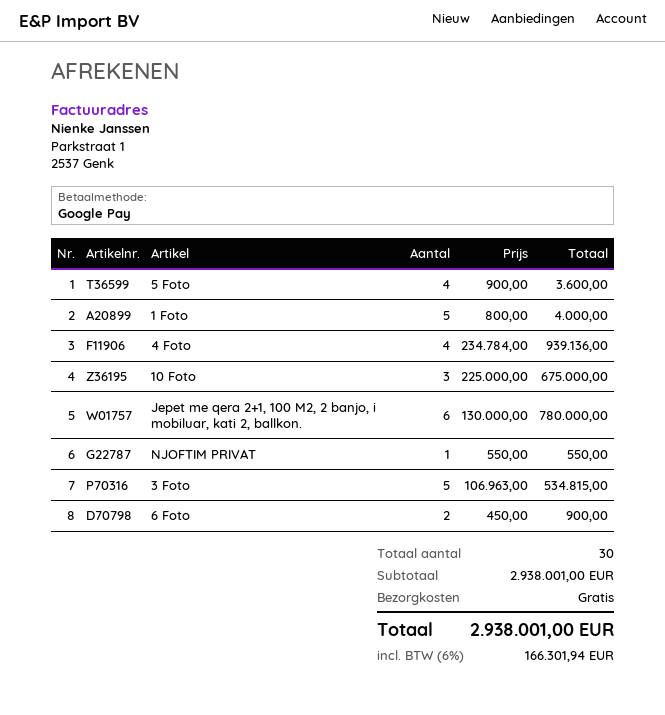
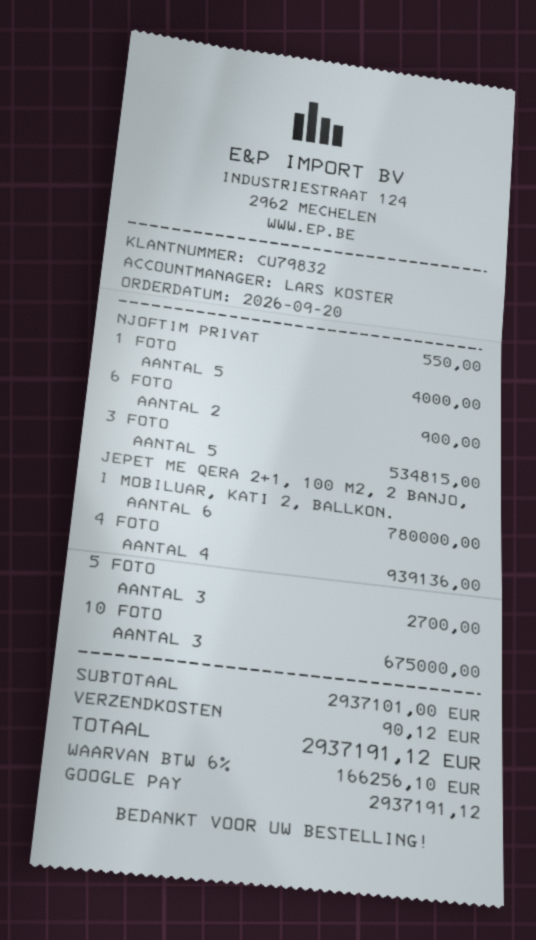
5 Foto: 4 for 3600.00 -> 3 for 2700.00
subtotal: 2938001.00 -> 2937101.00
shipping: 0.00 -> 90.12
tax: 6% = 166301.94 -> 6% = 166256.10
total: 2938001.00 -> 2937191.12

